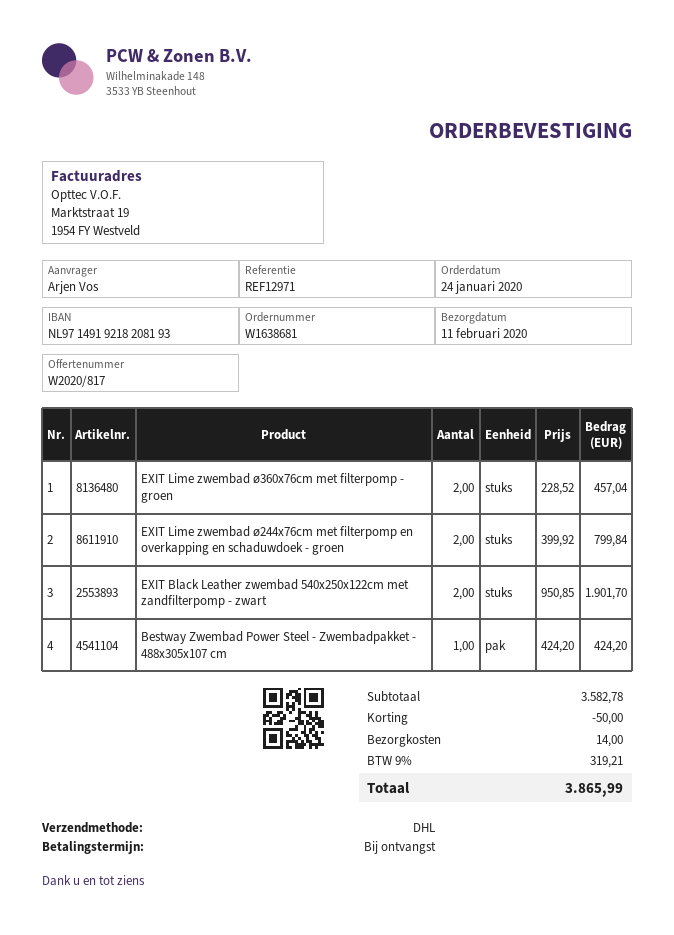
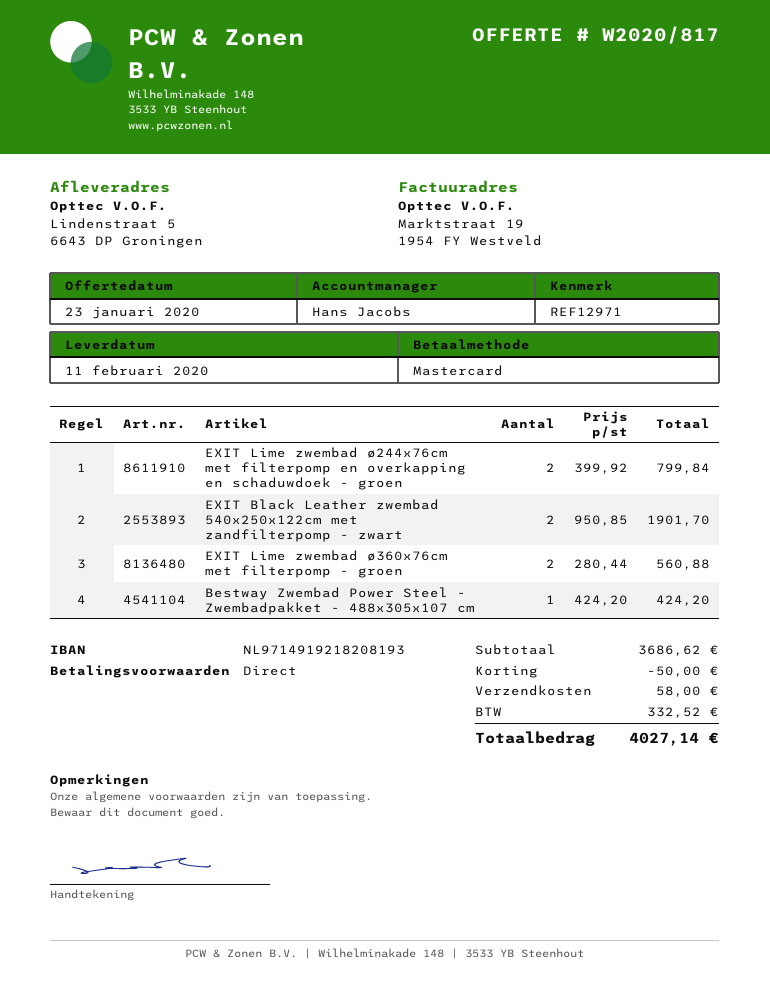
EXIT Lime zwembad ø360x76cm met filterpomp - groen: 2 x 228.52 = 457.04 -> 2 x 280.44 = 560.88
subtotal: 3582.78 -> 3686.62
shipping: 14.00 -> 58.00
tax: 319.21 -> 332.52
total: 3865.99 -> 4027.14

